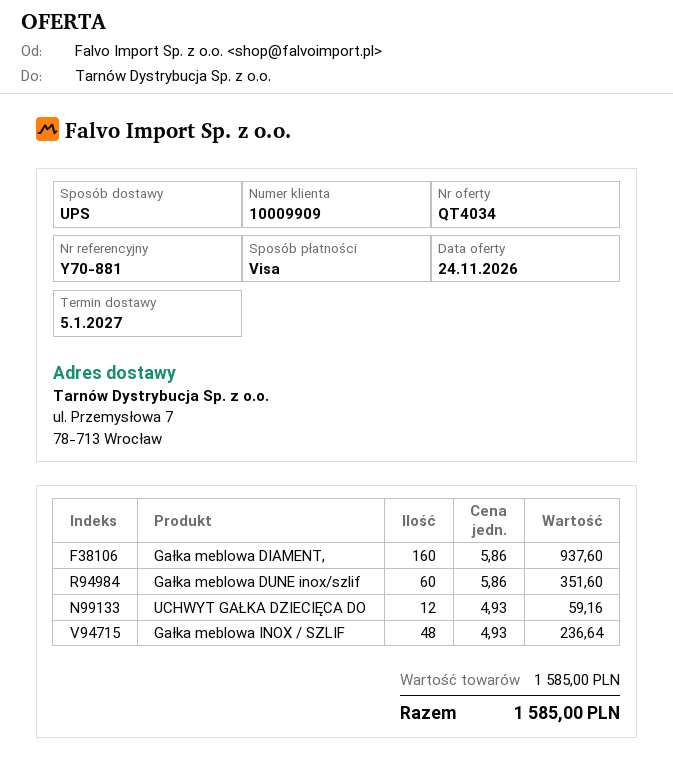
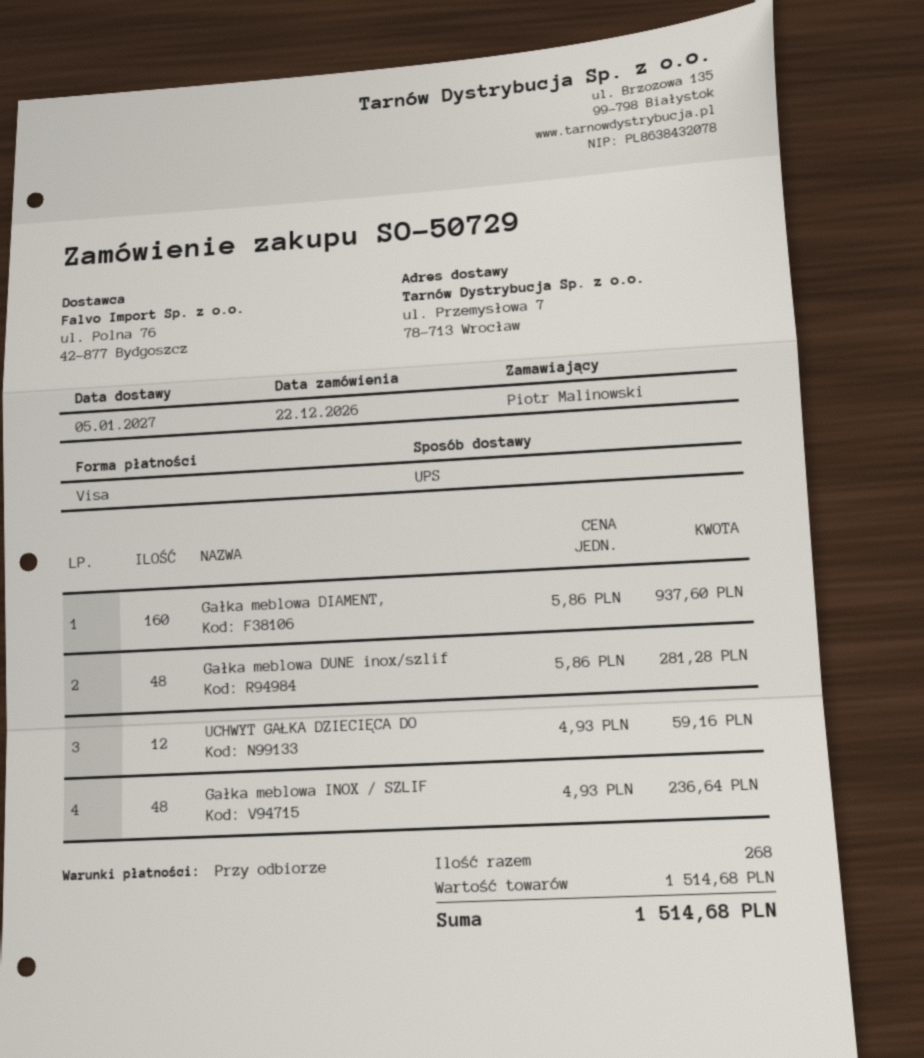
Gałka meblowa DUNE inox/szlif: 60 x 5.86 = 351.60 -> 48 x 5.86 = 281.28
subtotal: 1585.00 -> 1514.68
total: 1585.00 -> 1514.68

